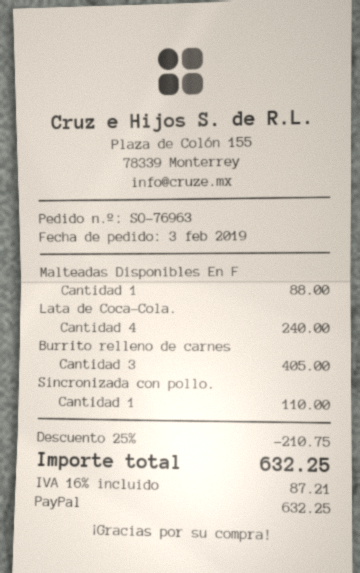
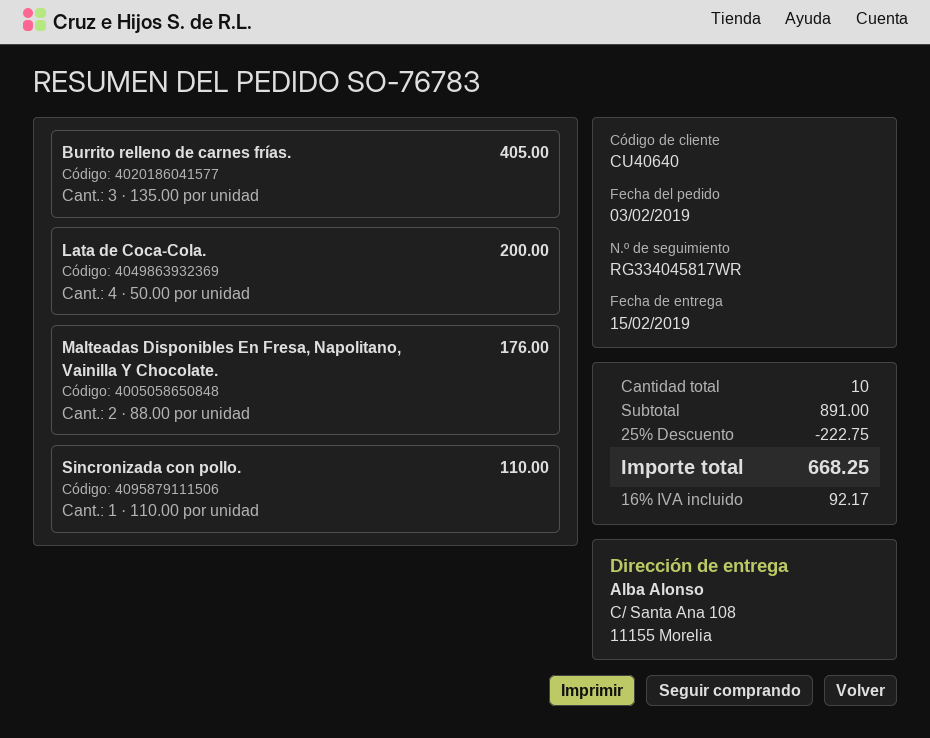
order number: SO-76963 -> SO-76783
Malteadas Disponibles En F: 1 for 88.00 -> 2 for 176.00
Lata de Coca-Cola.: 4 for 240.00 -> 4 for 200.00
discount: 25% = 210.75 -> 25% = 222.75
tax: 16% = 87.21 -> 16% = 92.17
total: 632.25 -> 668.25

